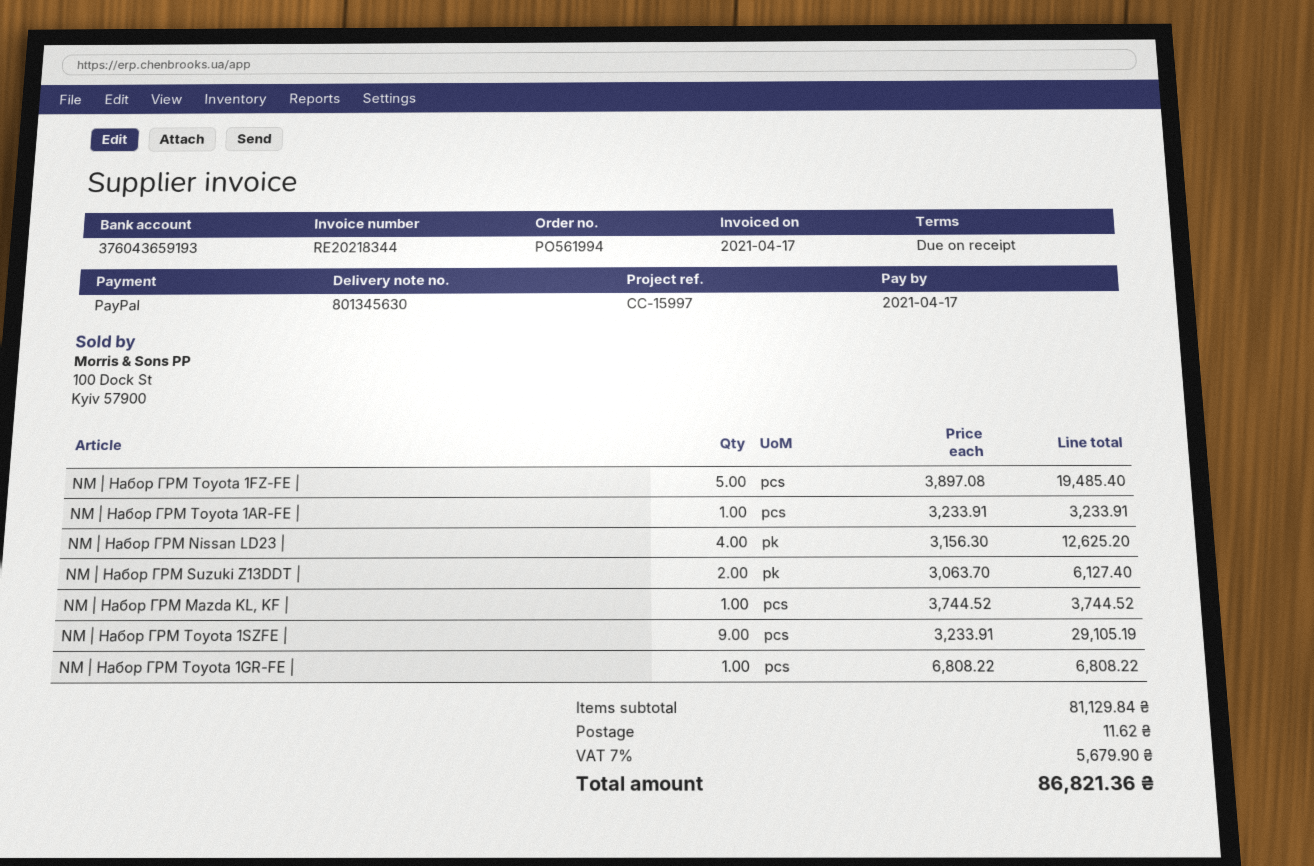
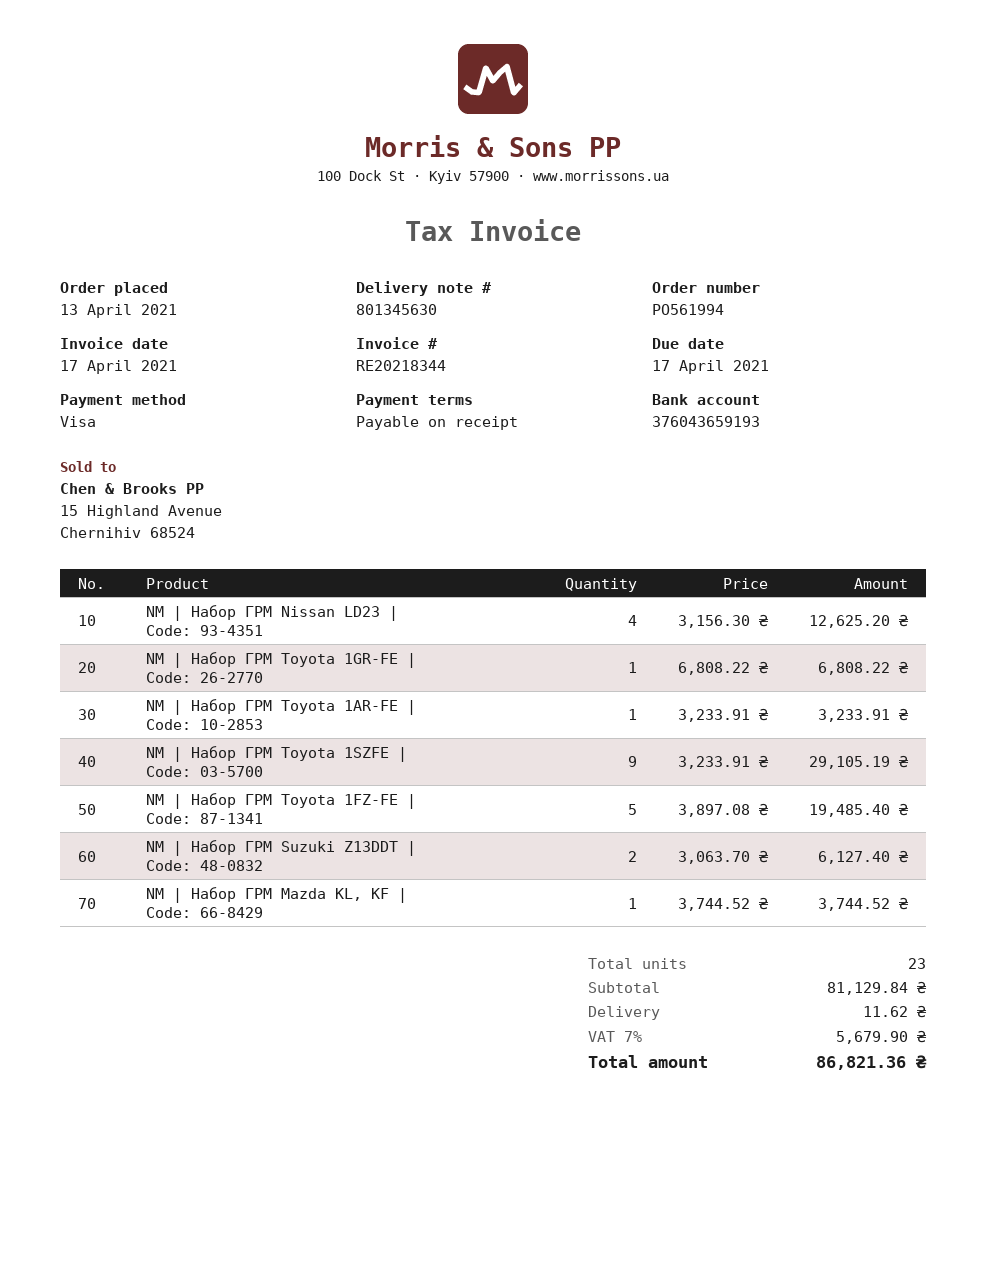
payment method: PayPal -> Visa

